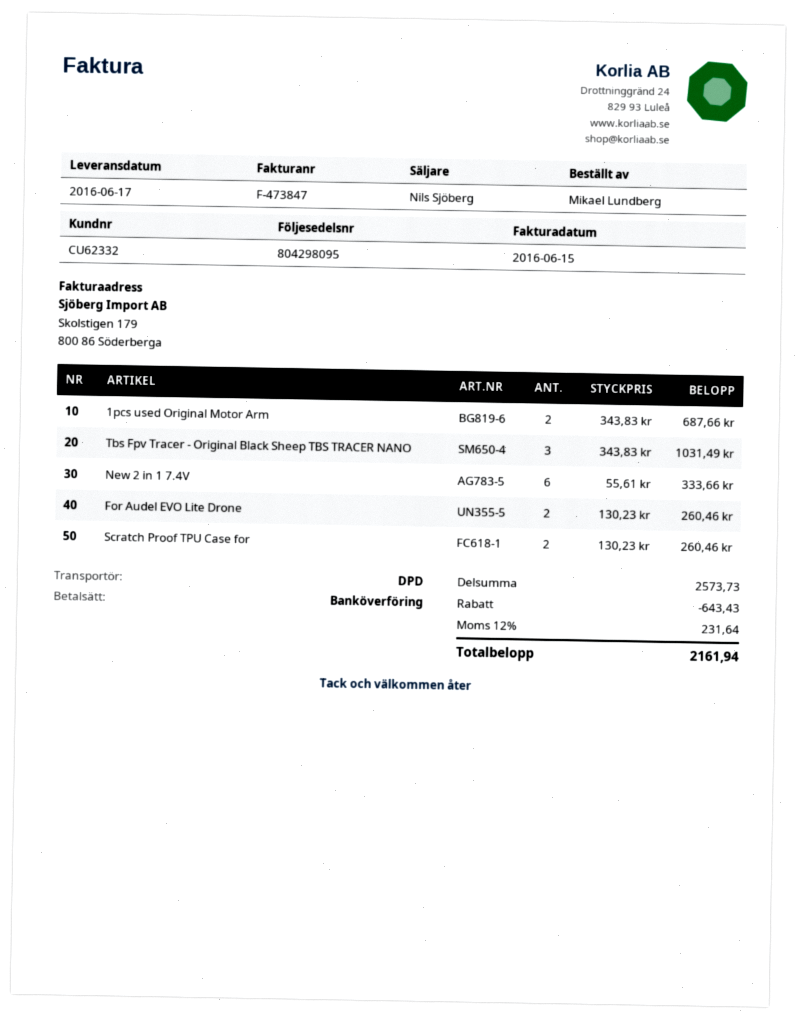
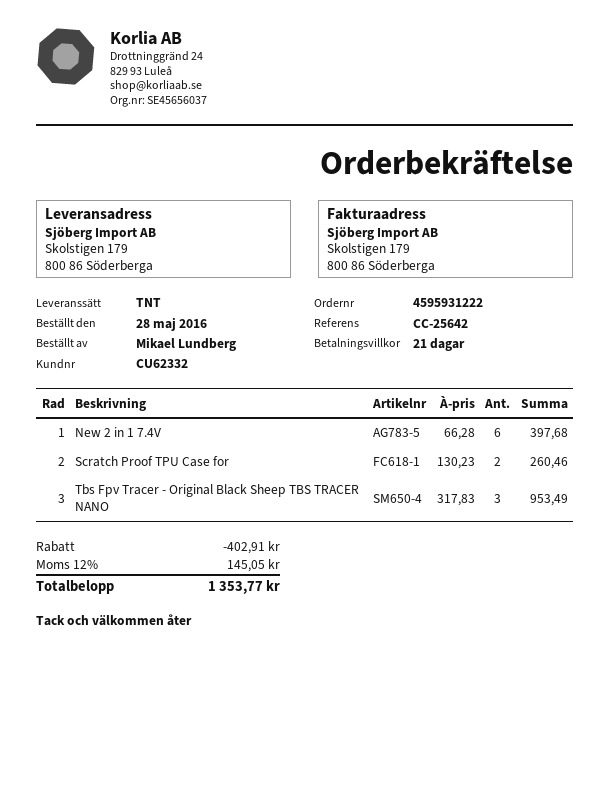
shipping method: DPD -> TNT
1pcs used Original Motor Arm: 2 x 343.83 = 687.66 -> none
Tbs Fpv Tracer - Original Black Sheep TBS TRACER NANO: 3 x 343.83 = 1031.49 -> 3 x 317.83 = 953.49
New 2 in 1 7.4V: 6 x 55.61 = 333.66 -> 6 x 66.28 = 397.68
For Audel EVO Lite Drone: 2 x 130.23 = 260.46 -> none
discount: 643.43 -> 402.91
tax: 12% = 231.64 -> 12% = 145.05
total: 2161.94 -> 1353.77

